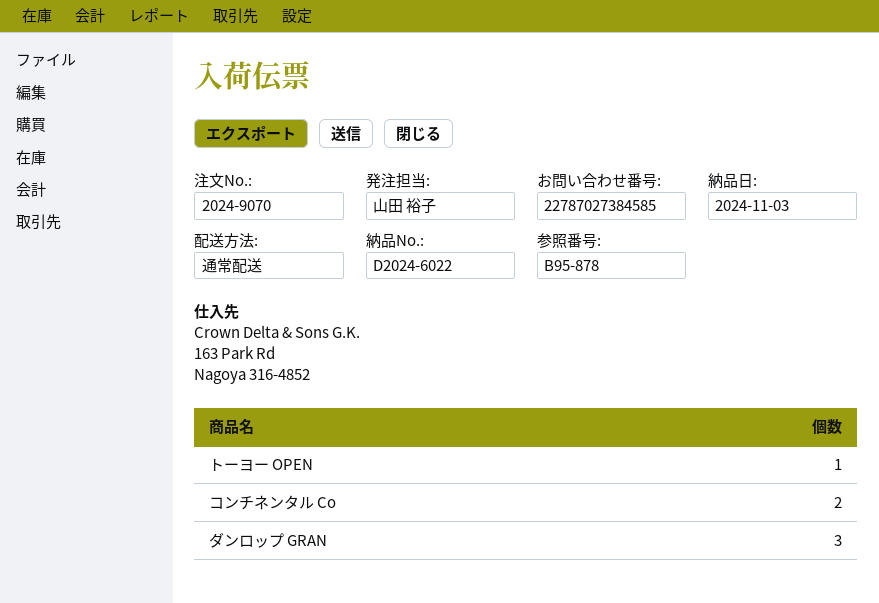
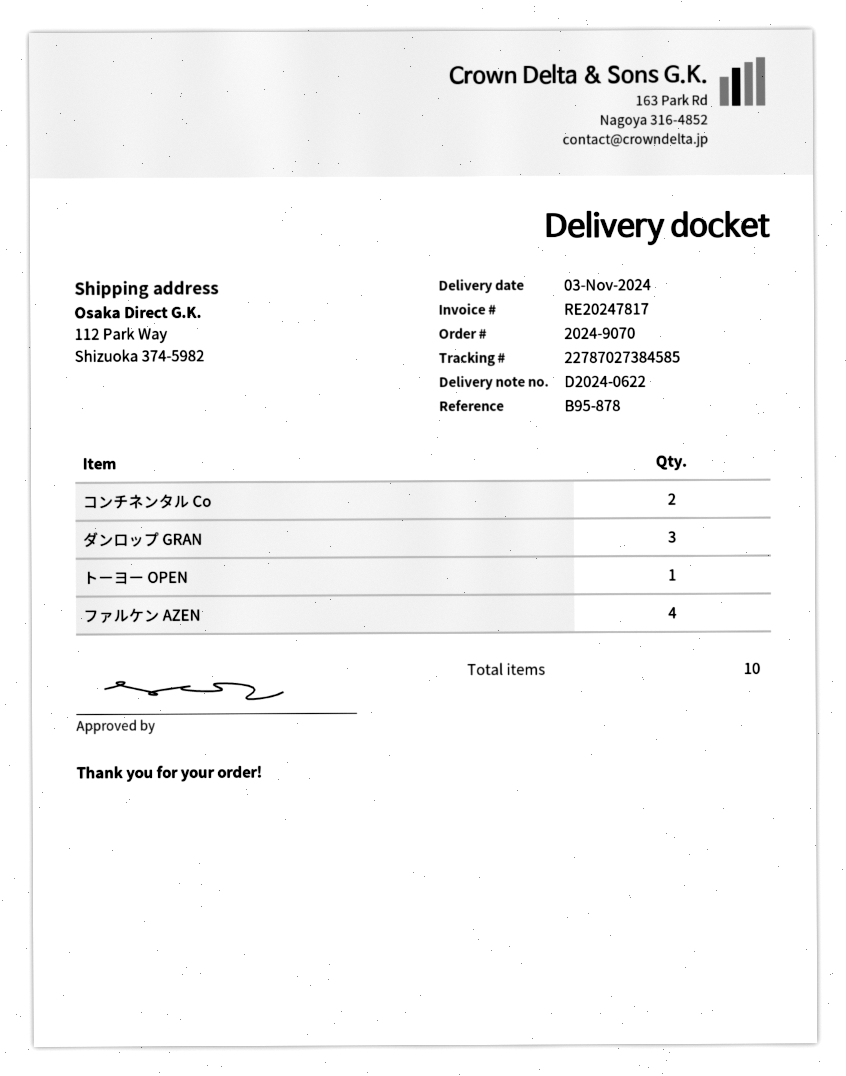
delivery note number: D2024-6022 -> D2024-0622
ファルケン AZEN: none -> 4

